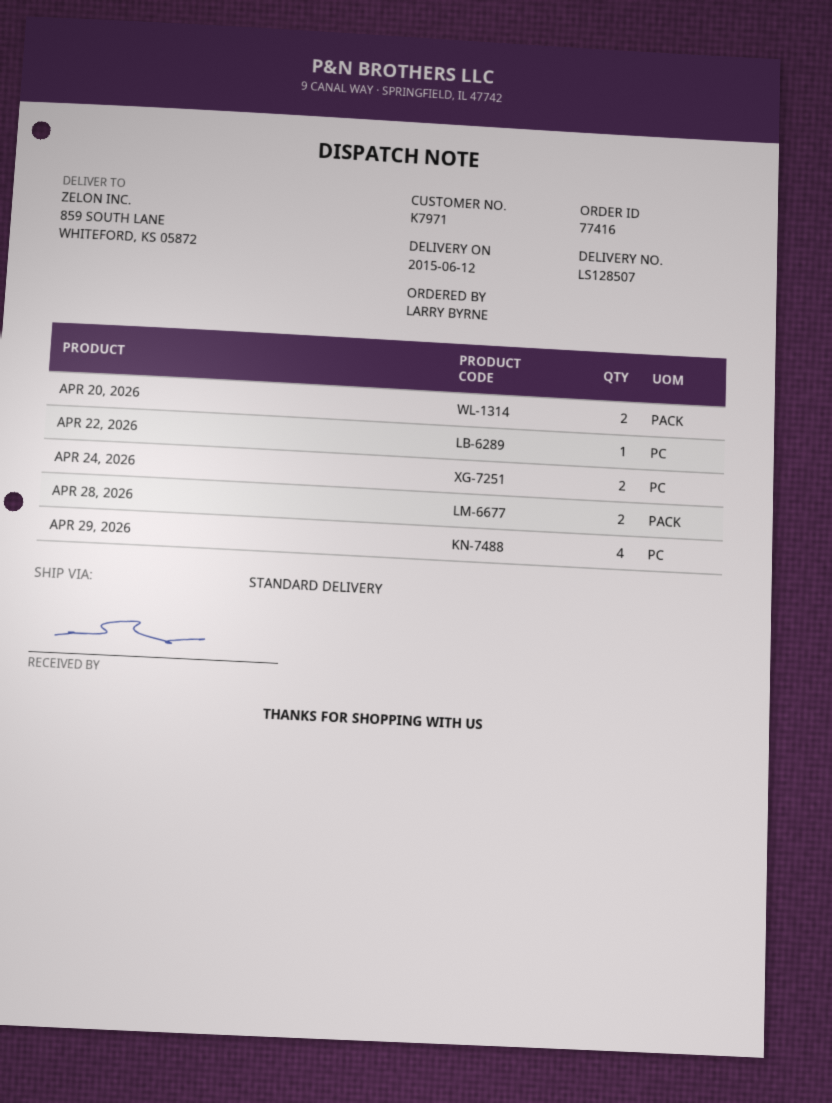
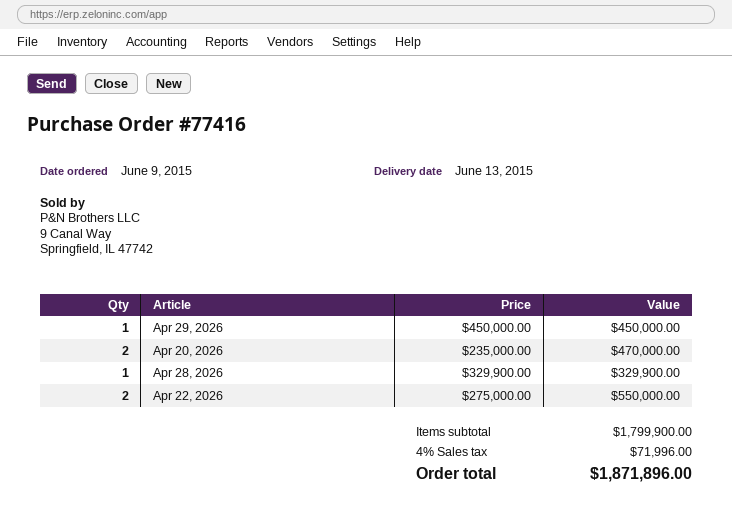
delivery date: 2015-06-12 -> 2015-06-13
APR 22, 2026: 1 -> 2
APR 24, 2026: 2 -> none
APR 28, 2026: 2 -> 1
APR 29, 2026: 4 -> 1

